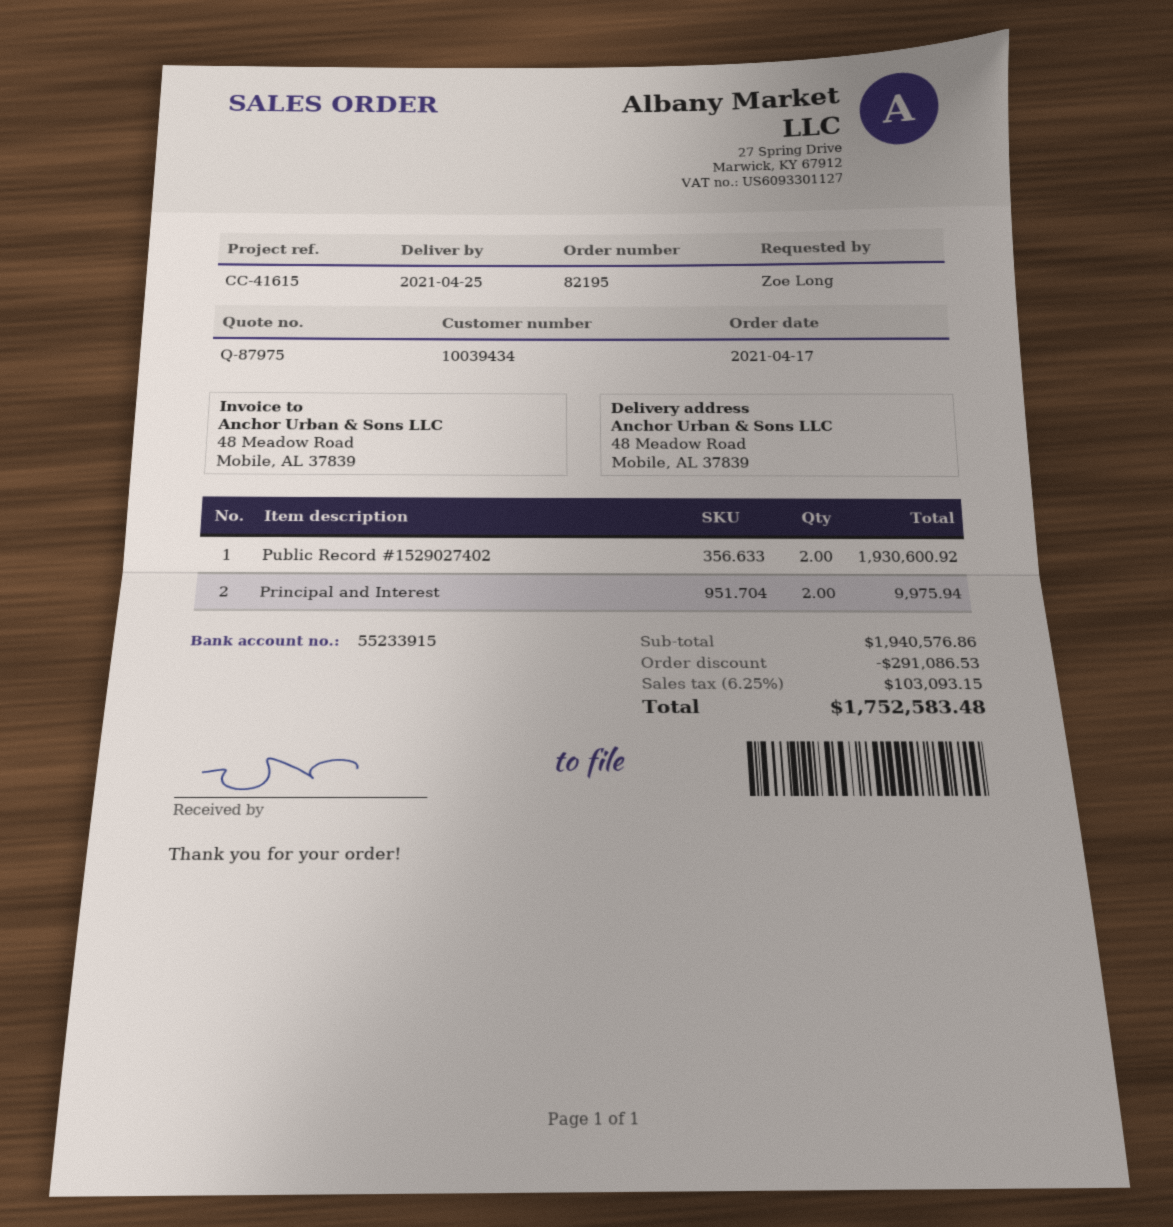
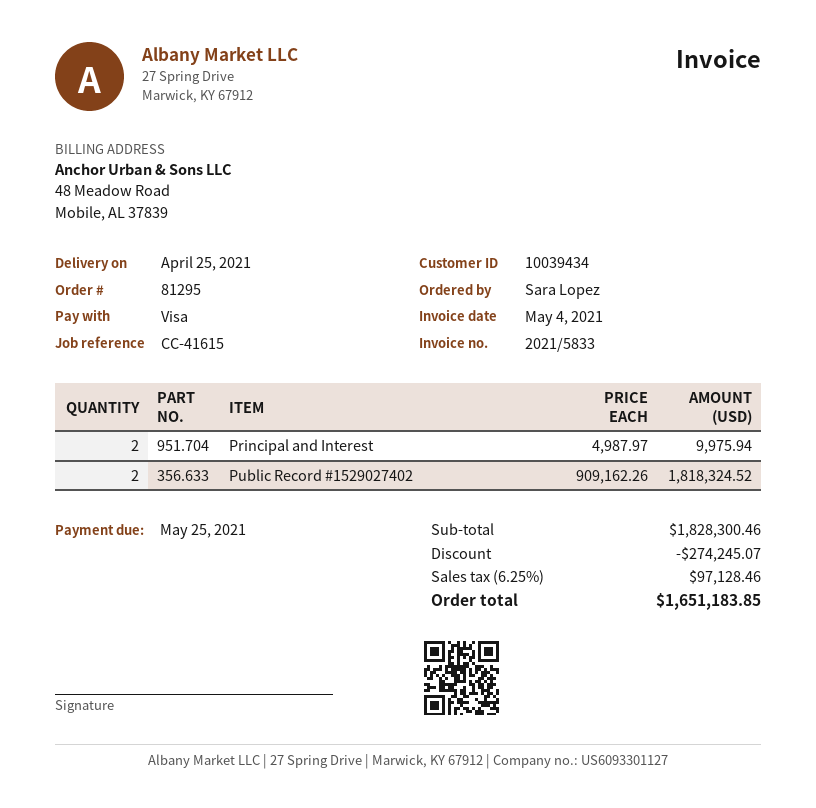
order number: 82195 -> 81295
ordered by: Zoe Long -> Sara Lopez
Public Record #1529027402: 2 for 1930600.92 -> 2 for 1818324.52
subtotal: 1940576.86 -> 1828300.46
discount: 291086.53 -> 274245.07
tax: 6.25% = 103093.15 -> 6.25% = 97128.46
total: 1752583.48 -> 1651183.85

